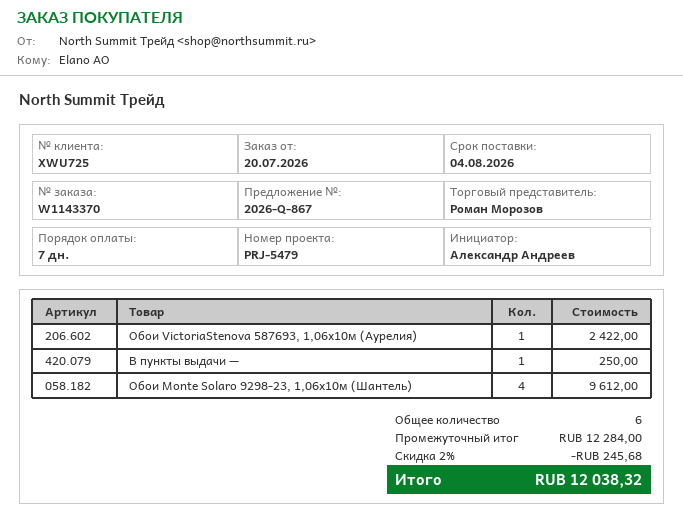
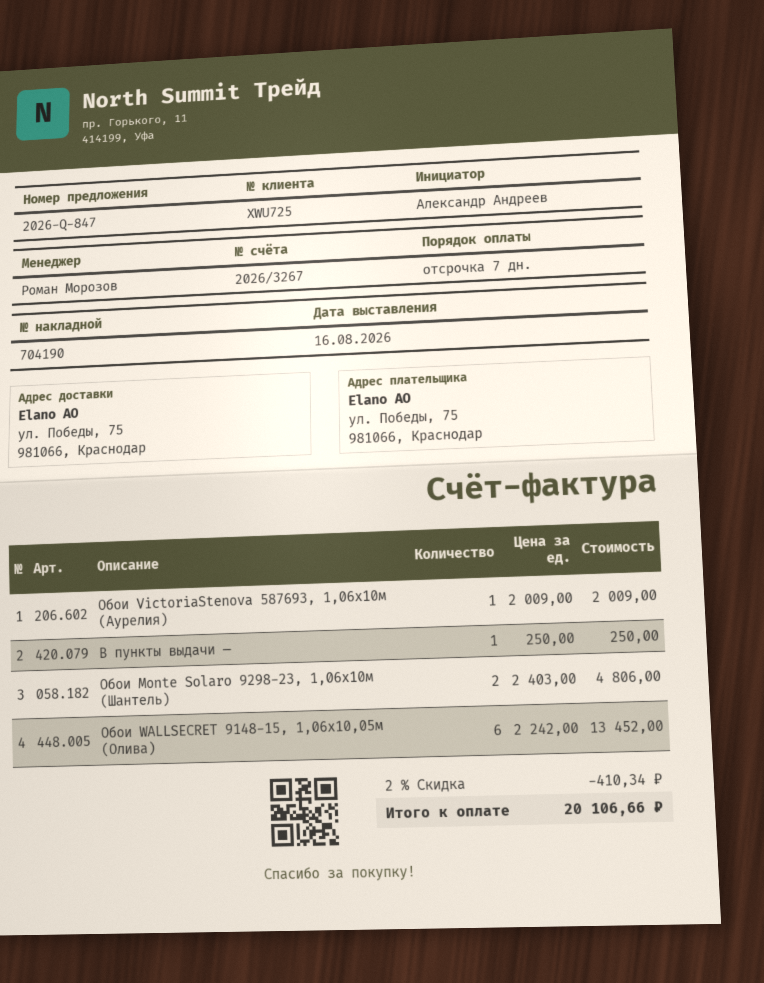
quote number: 2026-Q-867 -> 2026-Q-847
Обои VictoriaStenova 587693, 1,06х10м (Аурелия): 1 for 2422.00 -> 1 for 2009.00
Обои Monte Solaro 9298-23, 1,06х10м (Шантель): 4 for 9612.00 -> 2 for 4806.00
Обои WALLSECRET 9148-15, 1,06х10,05м (Олива): none -> 6 for 13452.00
discount: 2% = 245.68 -> 2% = 410.34
total: 12038.32 -> 20106.66

